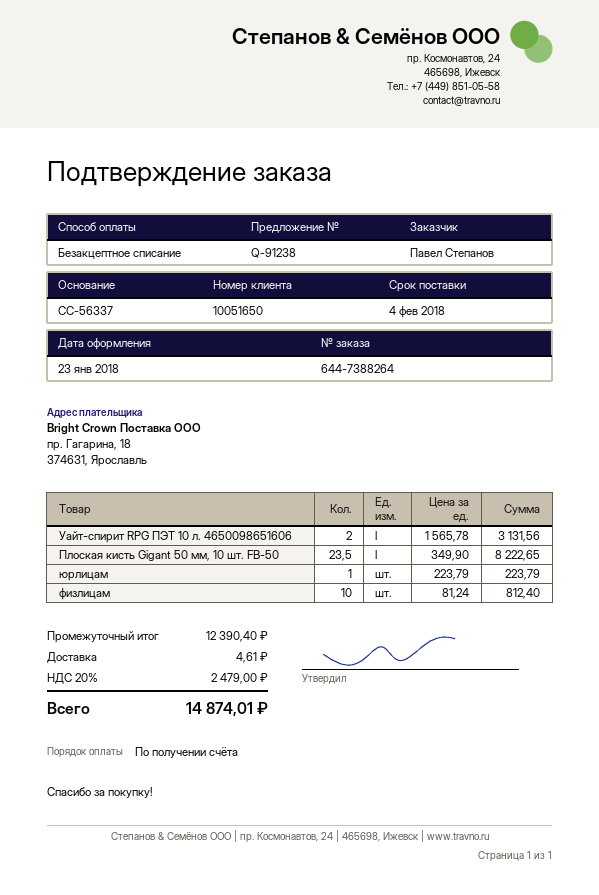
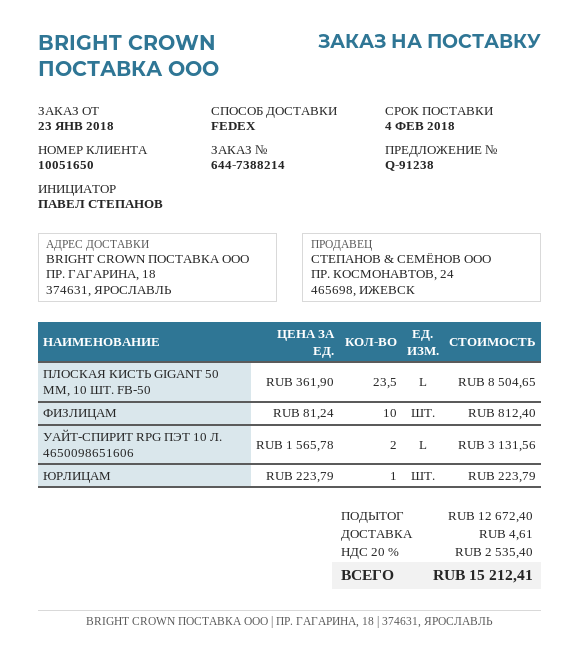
order number: 644-7388264 -> 644-7388214
Плоская кисть Gigant 50 мм, 10 шт. FB-50: 23.5 x 349.90 = 8222.65 -> 23.5 x 361.90 = 8504.65
subtotal: 12390.40 -> 12672.40
tax: 20% = 2479.00 -> 20% = 2535.40
total: 14874.01 -> 15212.41

